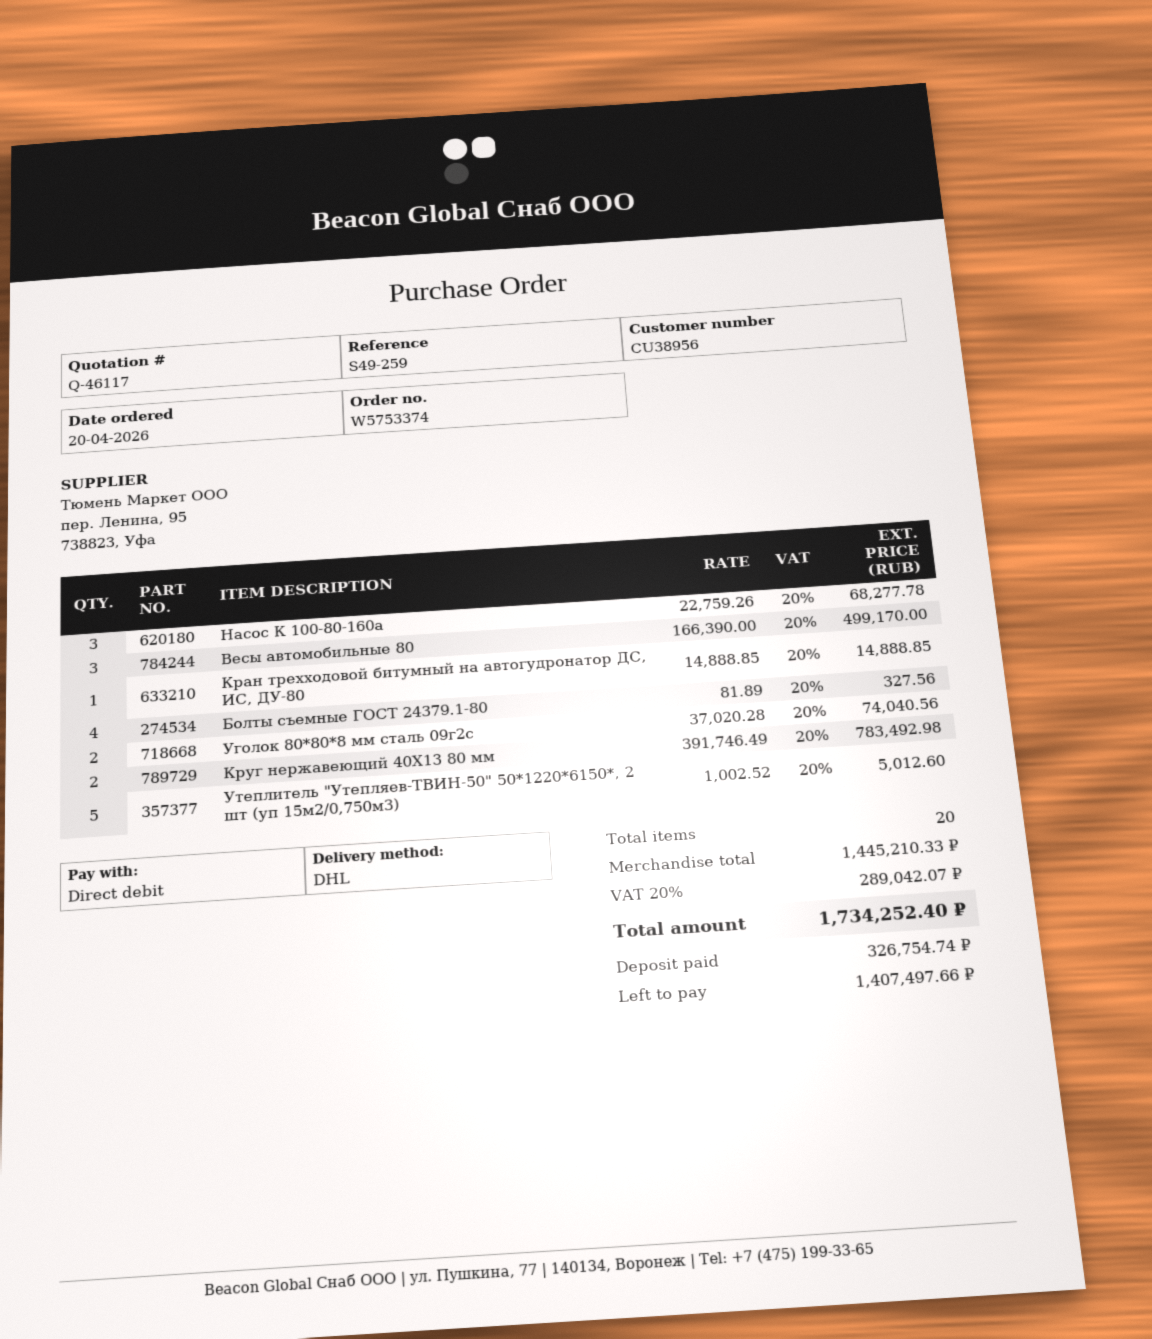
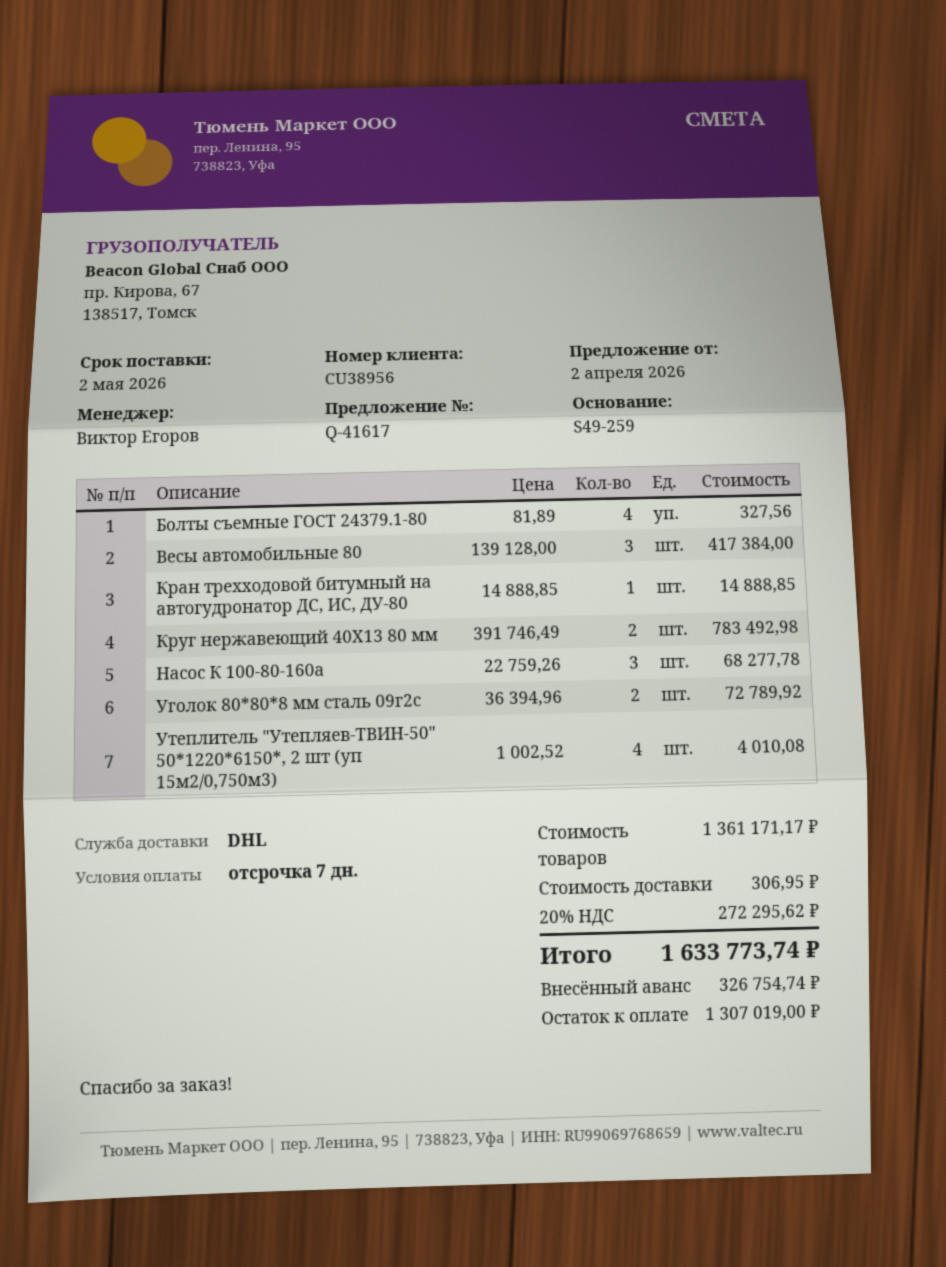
quote number: Q-46117 -> Q-41617
Весы автомобильные 80: 3 x 166390.00 = 499170.00 -> 3 x 139128.00 = 417384.00
Уголок 80*80*8 мм сталь 09г2с: 2 x 37020.28 = 74040.56 -> 2 x 36394.96 = 72789.92
Утеплитель "Утепляев-ТВИН-50" 50*1220*6150*, 2 шт (уп 15м2/0,750м3): 5 x 1002.52 = 5012.60 -> 4 x 1002.52 = 4010.08
subtotal: 1445210.33 -> 1361171.17
shipping: none -> 306.95
tax: 20% = 289042.07 -> 20% = 272295.62
total: 1734252.40 -> 1633773.74
balance: 1407497.66 -> 1307019.00

